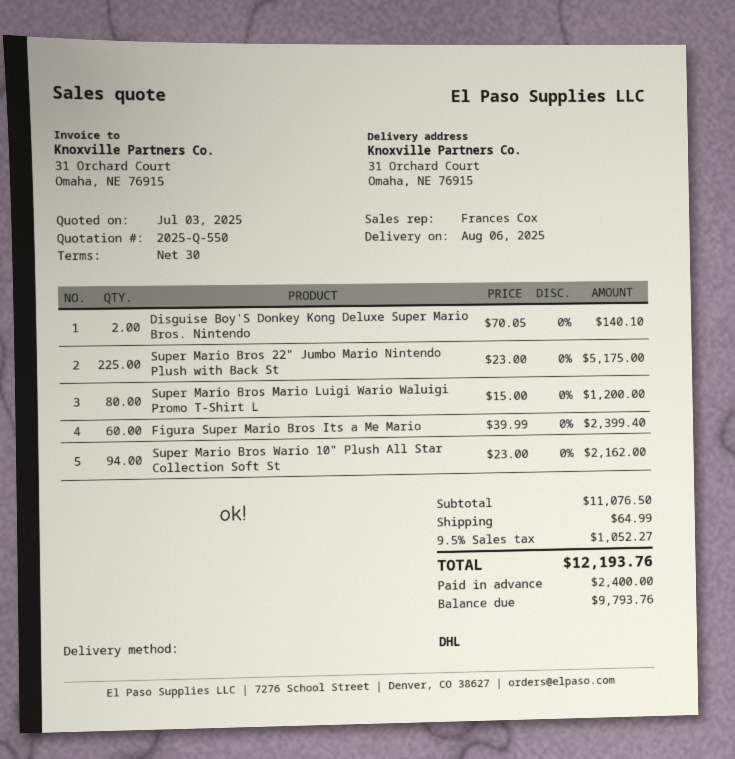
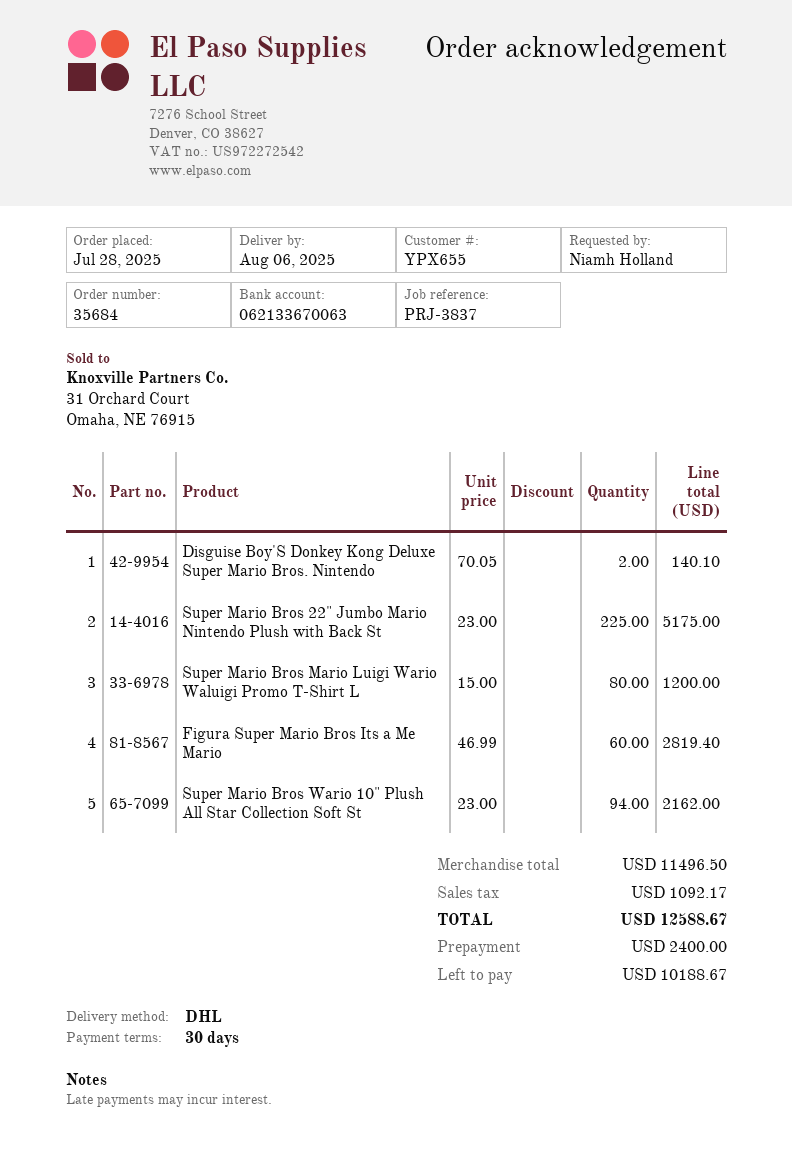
Figura Super Mario Bros Its a Me Mario: 60 x 39.99 = 2399.40 -> 60 x 46.99 = 2819.40
subtotal: 11076.50 -> 11496.50
shipping: 64.99 -> none
tax: 1052.27 -> 1092.17
total: 12193.76 -> 12588.67
balance: 9793.76 -> 10188.67

